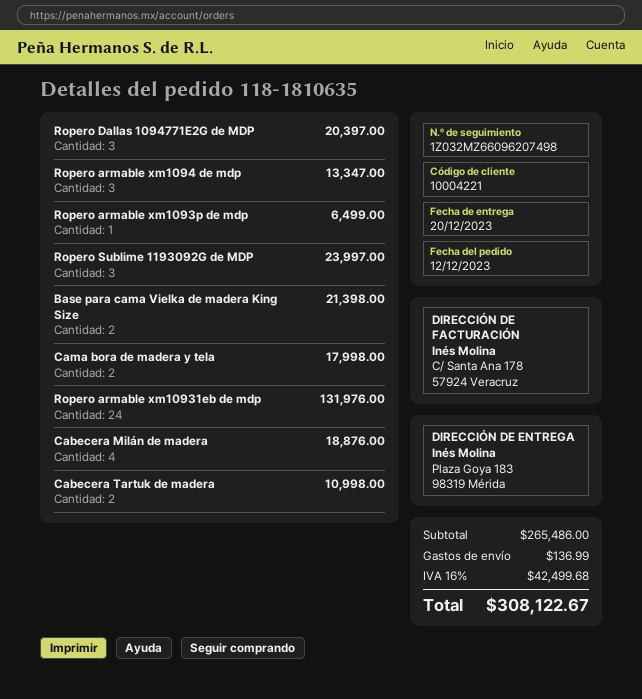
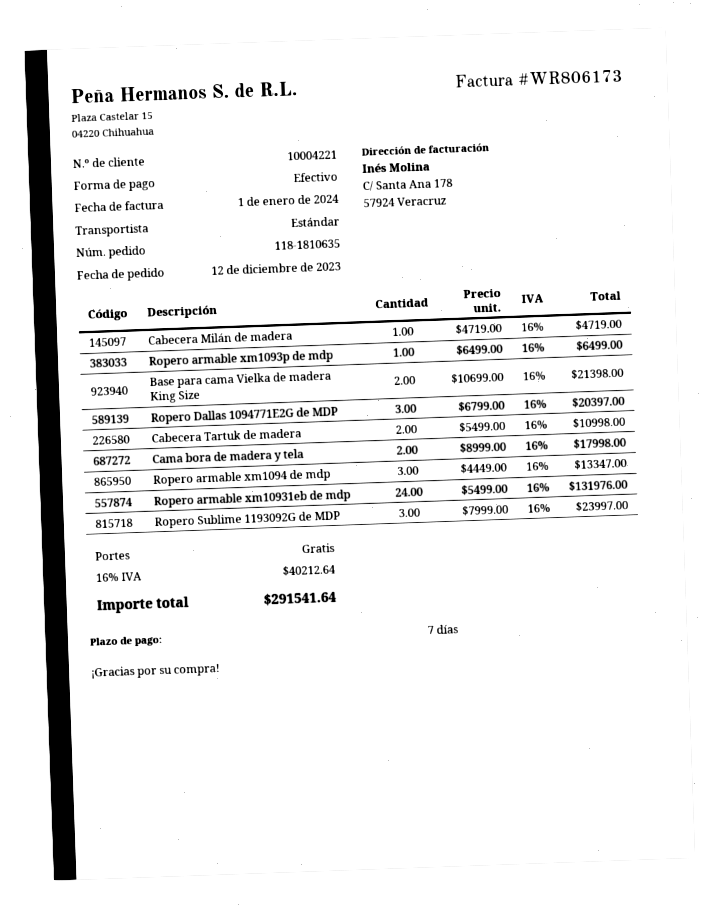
Cabecera Milán de madera: 4 for 18876.00 -> 1 for 4719.00
shipping: 136.99 -> 0.00
tax: 16% = 42499.68 -> 16% = 40212.64
total: 308122.67 -> 291541.64

